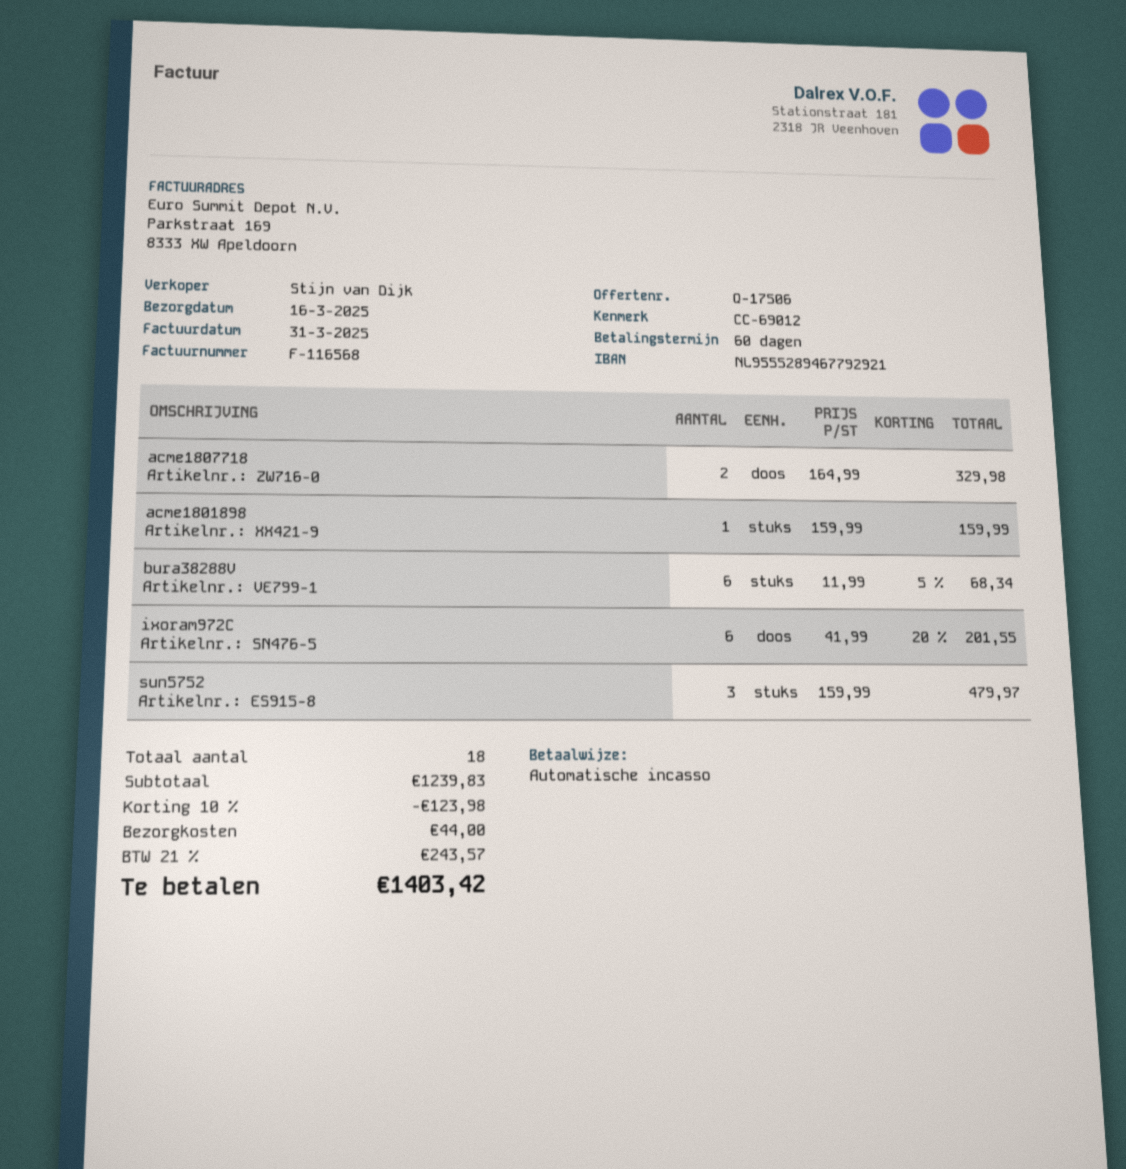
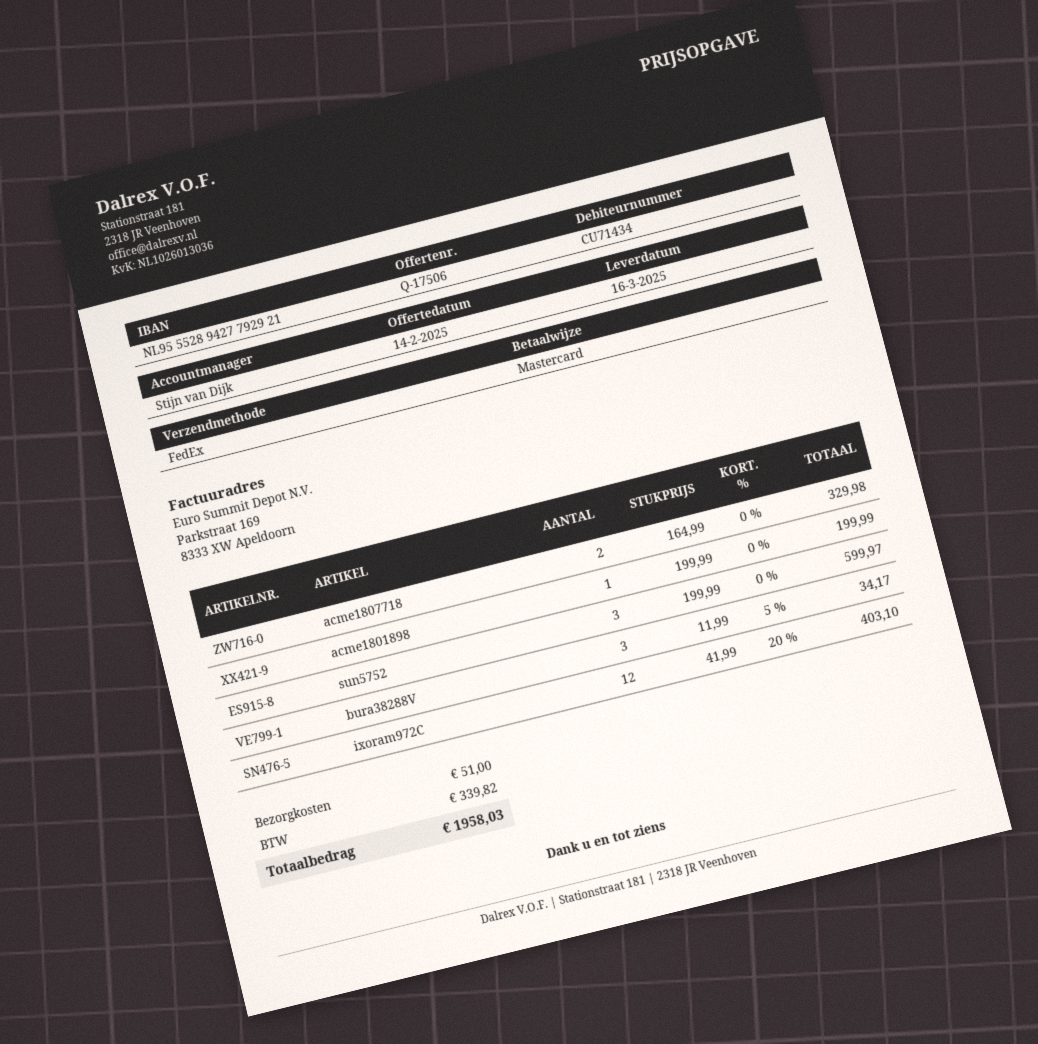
payment method: direct debit -> Mastercard
bank account: NL9555289467792921 -> NL9555289427792921
acme1801898: 1 x 159.99 = 159.99 -> 1 x 199.99 = 199.99
bura38288V: 6 x 11.99 - 5% = 68.34 -> 3 x 11.99 - 5% = 34.17
ixoram972C: 6 x 41.99 - 20% = 201.55 -> 12 x 41.99 - 20% = 403.10
sun5752: 3 x 159.99 = 479.97 -> 3 x 199.99 = 599.97
discount: 10% = 123.98 -> none
shipping: 44.00 -> 51.00
tax: 243.57 -> 339.82
total: 1403.42 -> 1958.03

